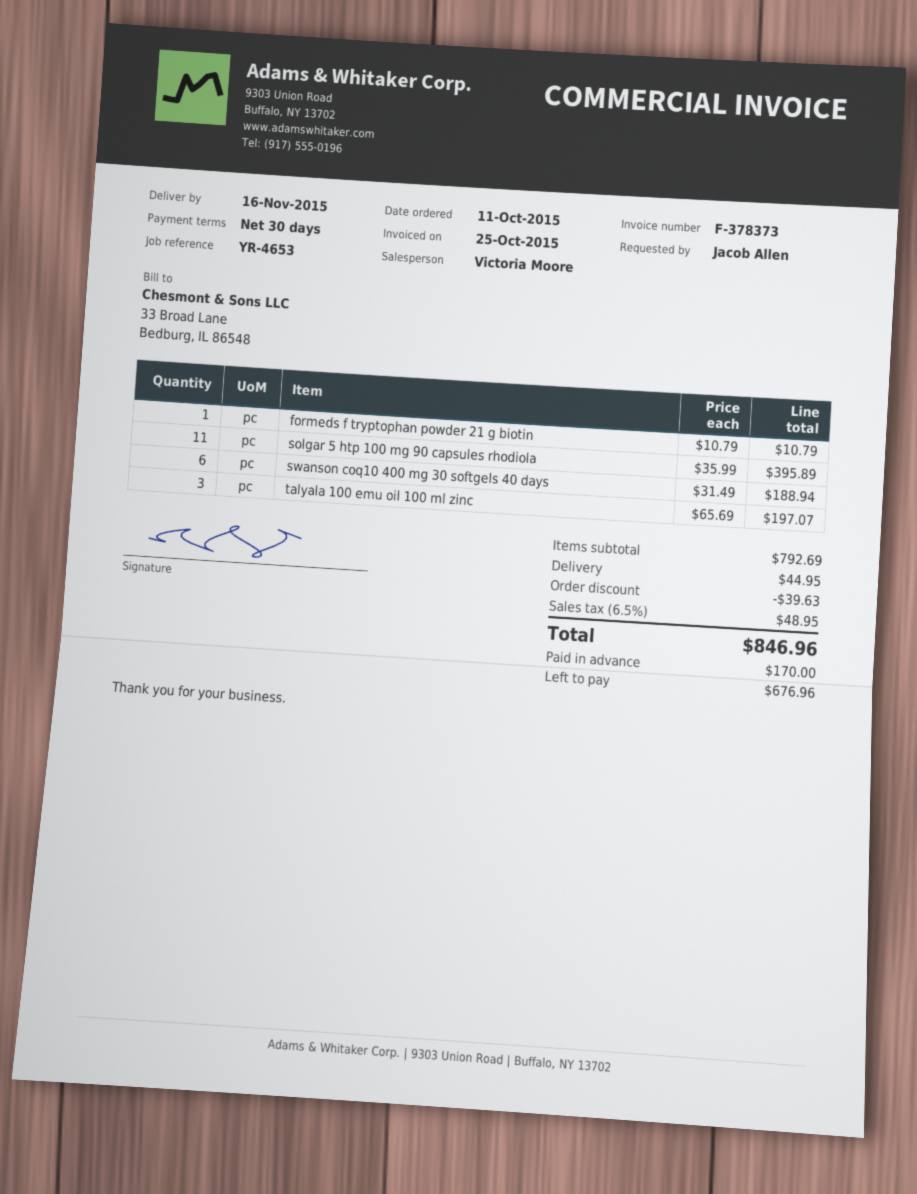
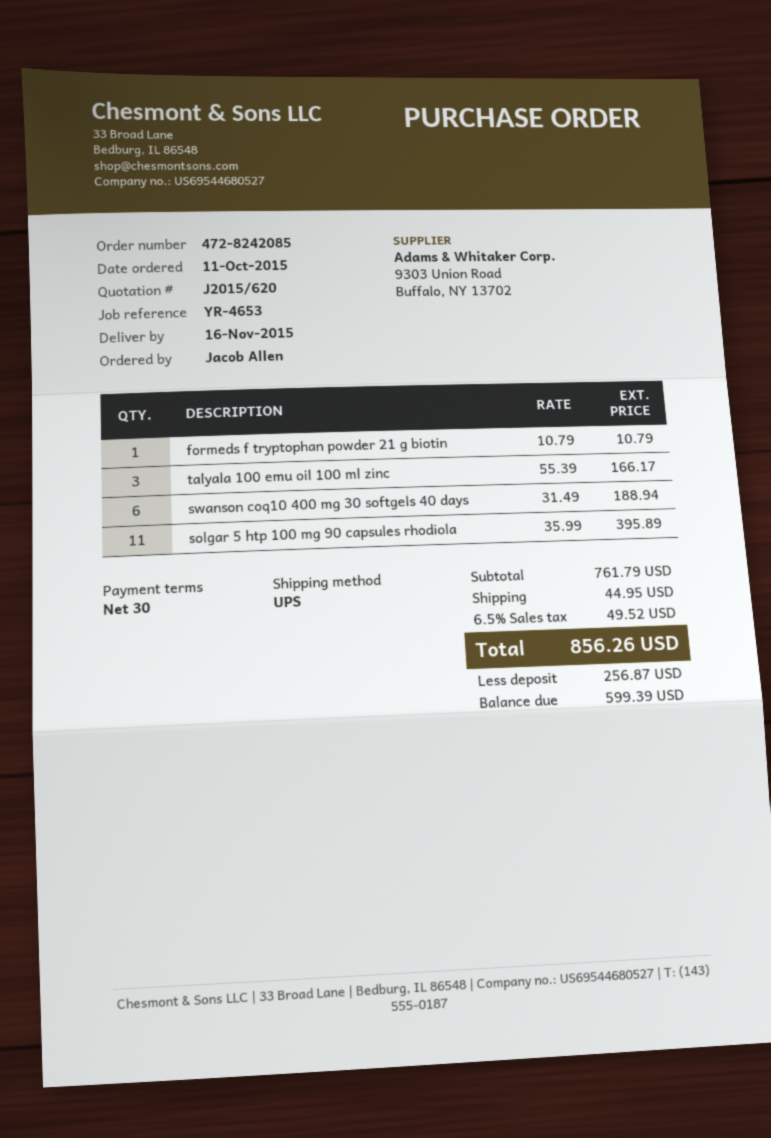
talyala 100 emu oil 100 ml zinc: 3 x 65.69 = 197.07 -> 3 x 55.39 = 166.17
subtotal: 792.69 -> 761.79
discount: 39.63 -> none
tax: 6.5% = 48.95 -> 6.5% = 49.52
total: 846.96 -> 856.26
deposit: 170.00 -> 256.87
balance: 676.96 -> 599.39

